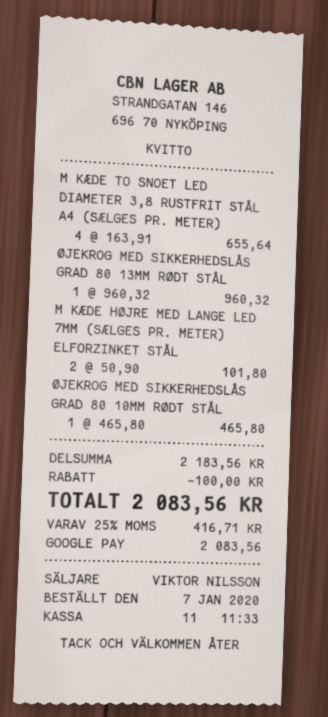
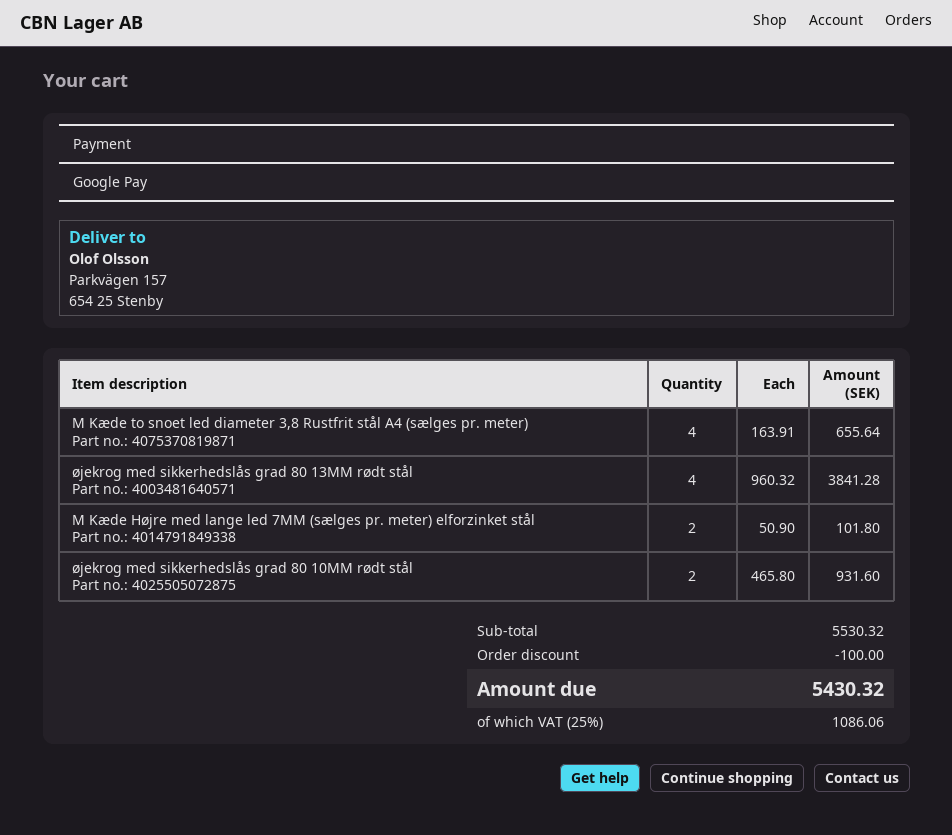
ØJEKROG MED SIKKERHEDSLÅS GRAD 80 13MM RØDT STÅL: 1 x 960.32 = 960.32 -> 4 x 960.32 = 3841.28
ØJEKROG MED SIKKERHEDSLÅS GRAD 80 10MM RØDT STÅL: 1 x 465.80 = 465.80 -> 2 x 465.80 = 931.60
subtotal: 2183.56 -> 5530.32
tax: 25% = 416.71 -> 25% = 1086.06
total: 2083.56 -> 5430.32

